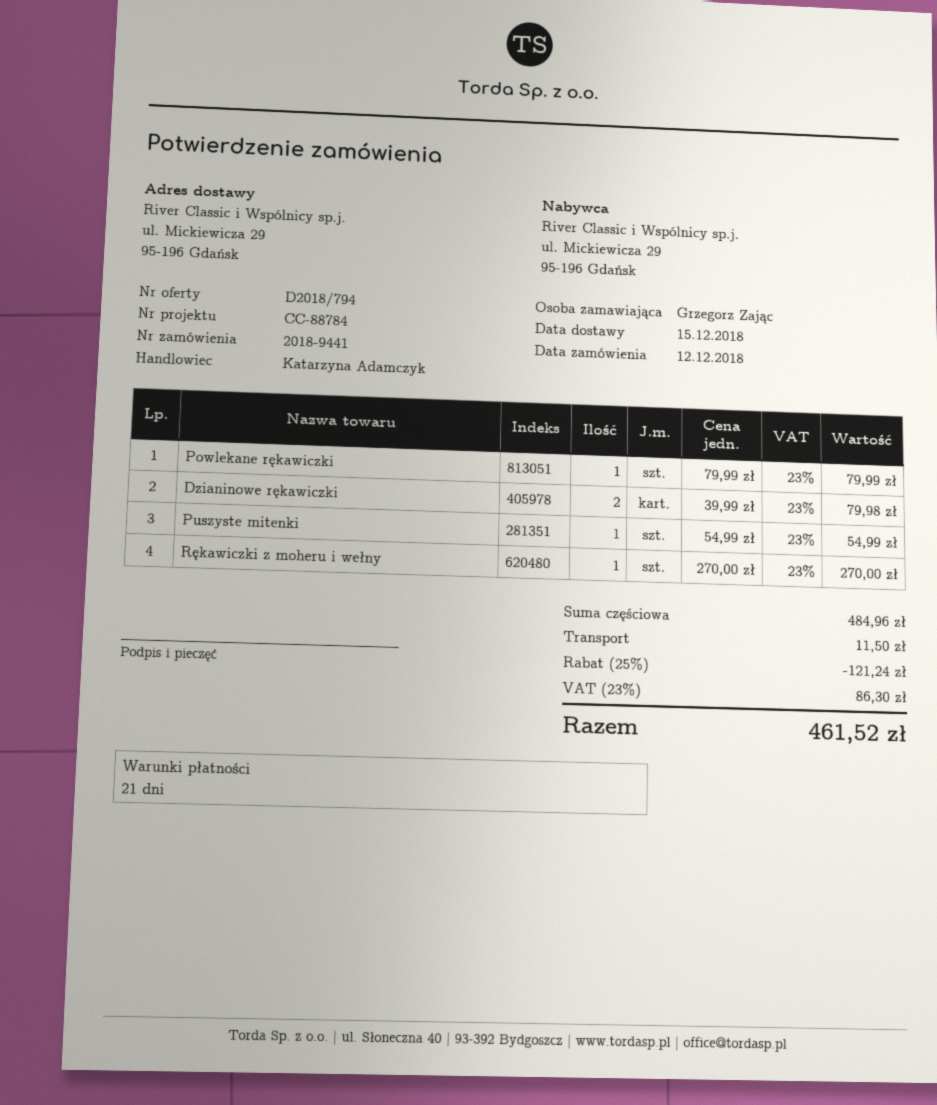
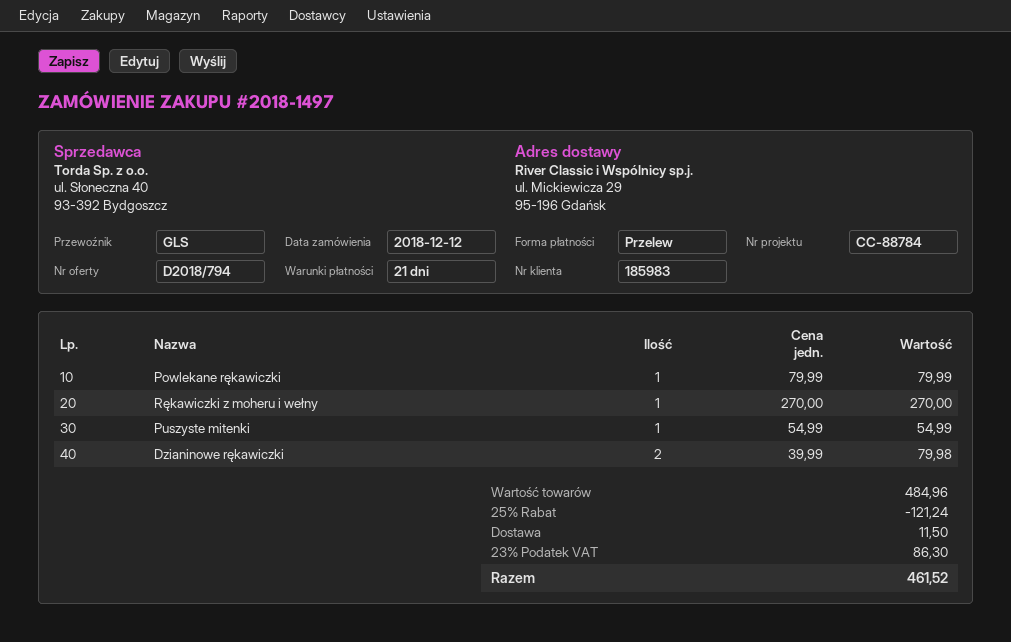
order number: 2018-9441 -> 2018-1497

